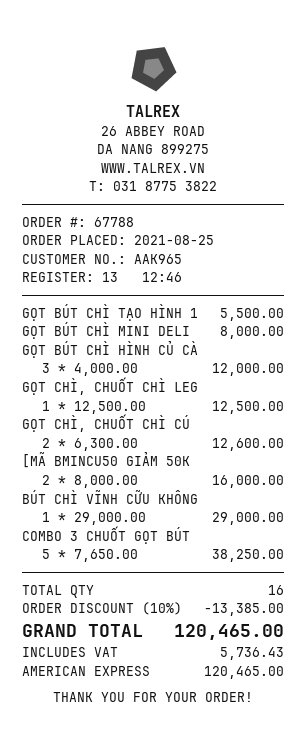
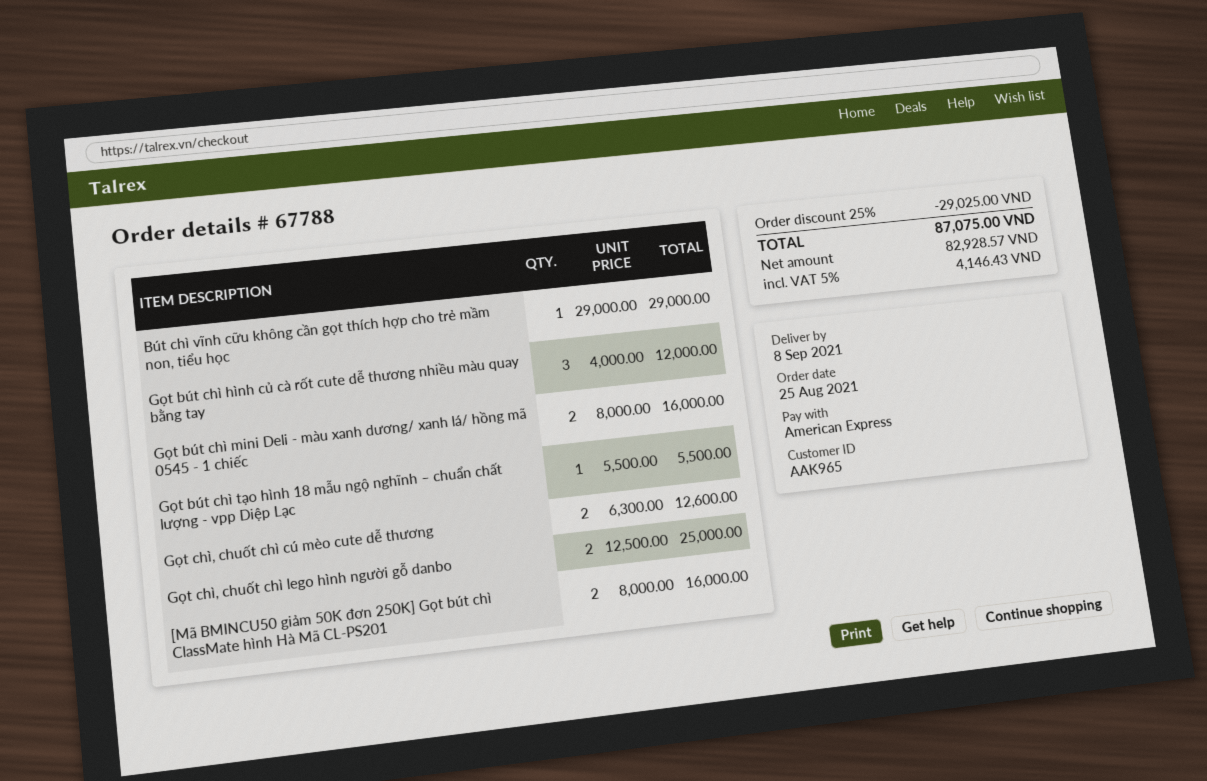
GỌT BÚT CHÌ MINI DELI: 1 x 8000.00 = 8000.00 -> 2 x 8000.00 = 16000.00
GỌT CHÌ, CHUỐT CHÌ LEG: 1 x 12500.00 = 12500.00 -> 2 x 12500.00 = 25000.00
COMBO 3 CHUỐT GỌT BÚT: 5 x 7650.00 = 38250.00 -> none
discount: 10% = 13385.00 -> 25% = 29025.00
tax: 5736.43 -> 4146.43
total: 120465.00 -> 87075.00

